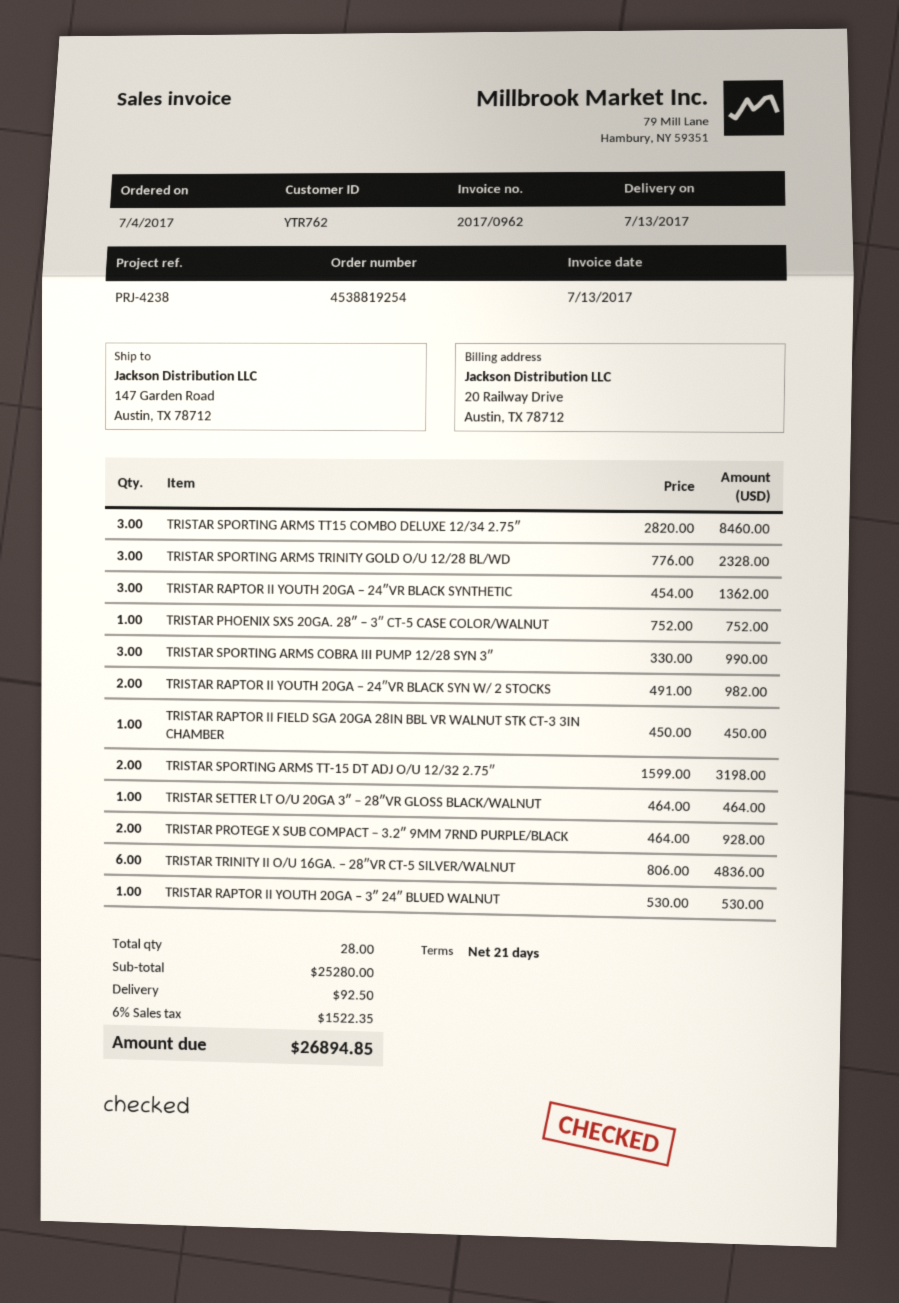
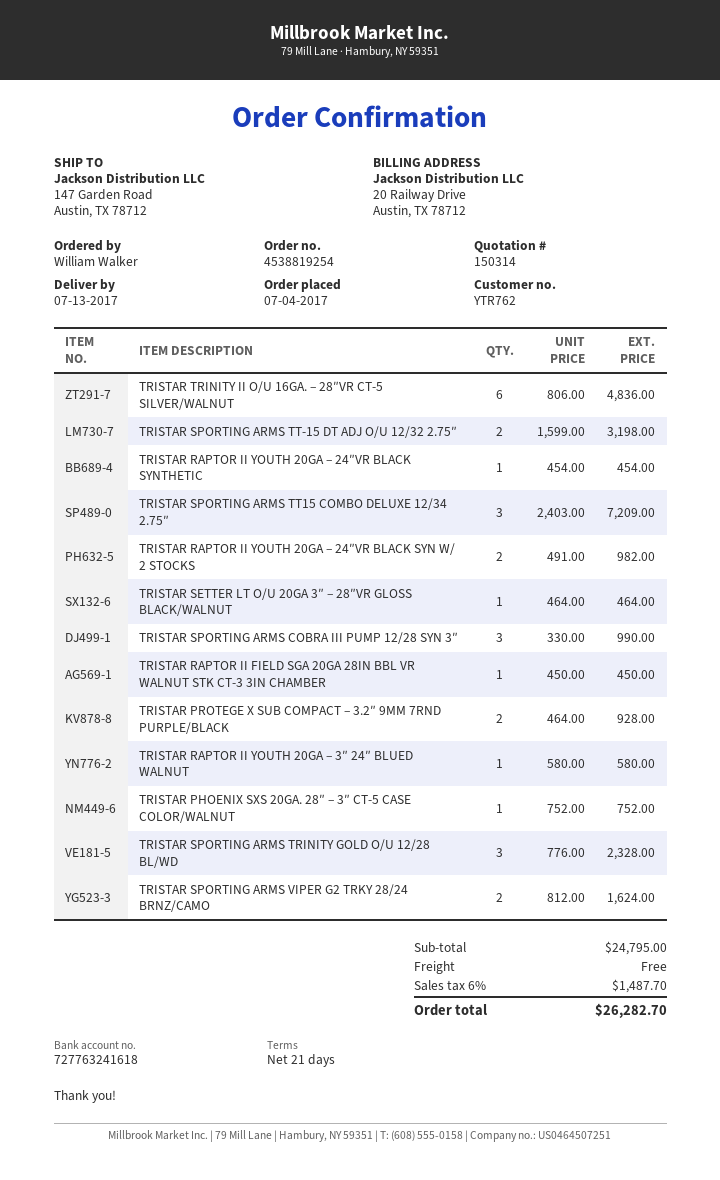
TRISTAR SPORTING ARMS TT15 COMBO DELUXE 12/34 2.75″: 3 x 2820.00 = 8460.00 -> 3 x 2403.00 = 7209.00
TRISTAR RAPTOR II YOUTH 20GA – 24″VR BLACK SYNTHETIC: 3 x 454.00 = 1362.00 -> 1 x 454.00 = 454.00
TRISTAR RAPTOR II YOUTH 20GA – 3″ 24″ BLUED WALNUT: 1 x 530.00 = 530.00 -> 1 x 580.00 = 580.00
TRISTAR SPORTING ARMS VIPER G2 TRKY 28/24 BRNZ/CAMO: none -> 2 x 812.00 = 1624.00
subtotal: 25280.00 -> 24795.00
shipping: 92.50 -> 0.00
tax: 6% = 1522.35 -> 6% = 1487.70
total: 26894.85 -> 26282.70

